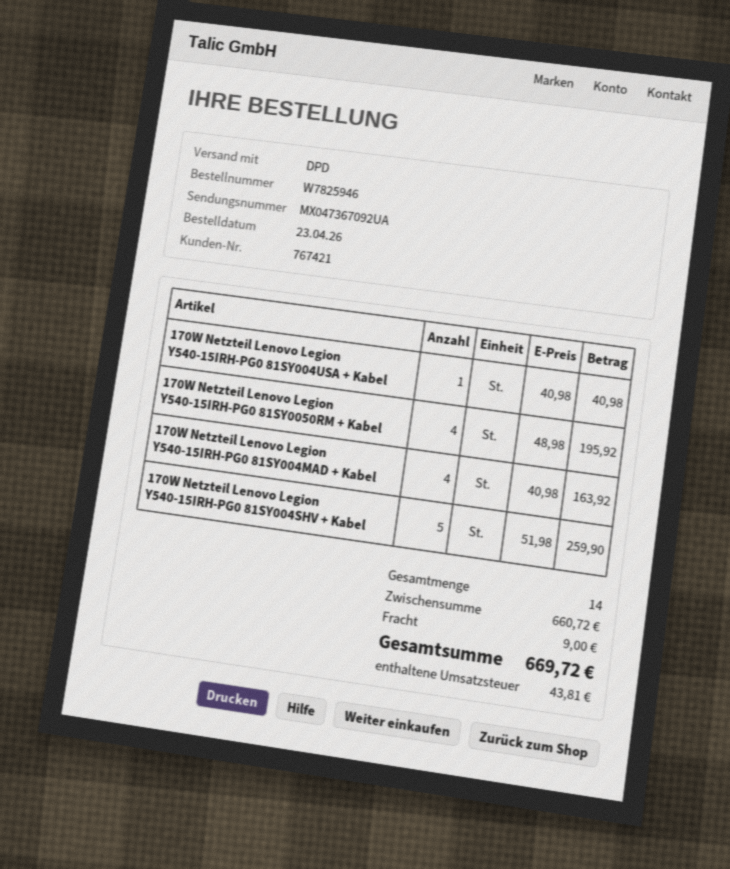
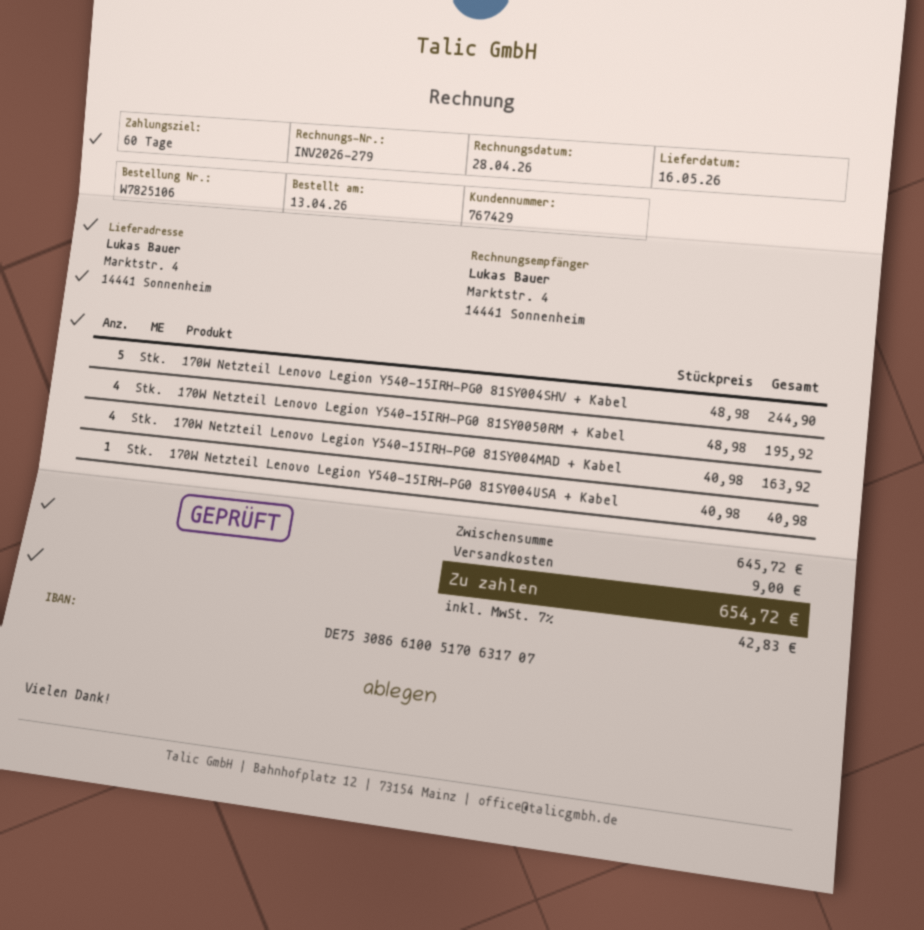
order number: W7825946 -> W7825106
order date: 2026-04-23 -> 2026-04-13
customer number: 767421 -> 767429
170W Netzteil Lenovo Legion Y540-15IRH-PG0 81SY004SHV + Kabel: 5 x 51.98 = 259.90 -> 5 x 48.98 = 244.90
subtotal: 660.72 -> 645.72
tax: 43.81 -> 42.83
total: 669.72 -> 654.72

